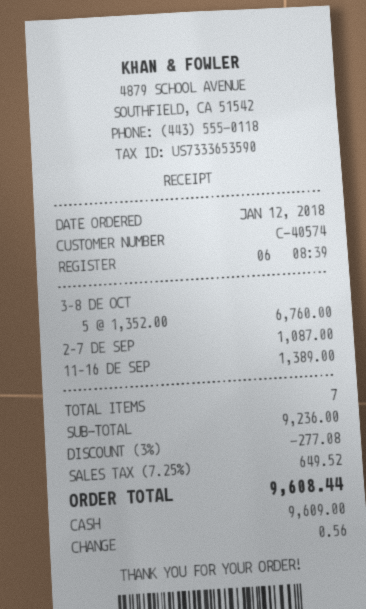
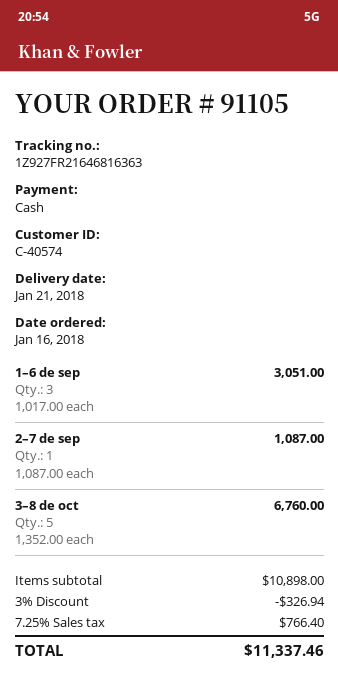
order date: 2018-01-12 -> 2018-01-16
11–16 DE SEP: 1 x 1389.00 = 1389.00 -> none
1–6 de sep: none -> 3 x 1017.00 = 3051.00
subtotal: 9236.00 -> 10898.00
discount: 3% = 277.08 -> 3% = 326.94
tax: 7.25% = 649.52 -> 7.25% = 766.40
total: 9608.44 -> 11337.46

